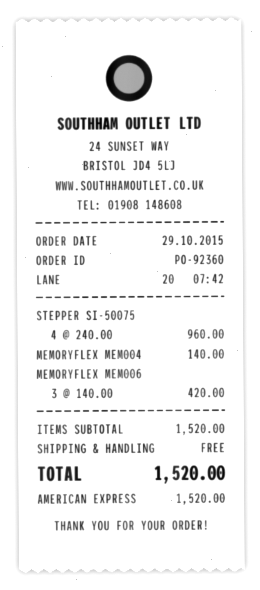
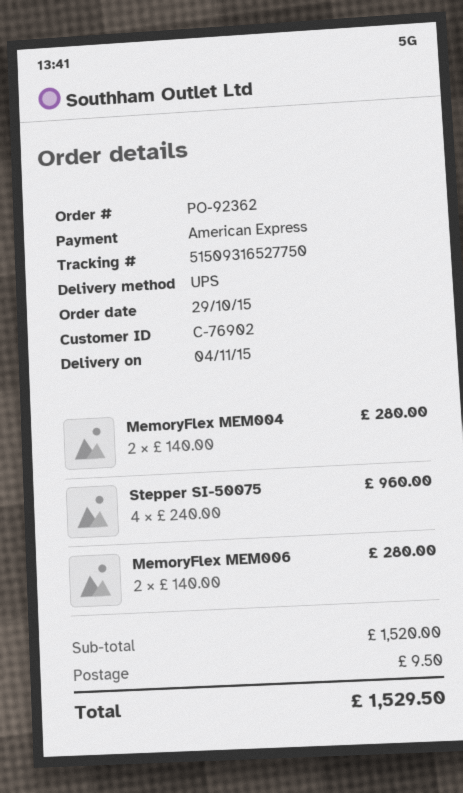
order number: PO-92360 -> PO-92362
MEMORYFLEX MEM004: 1 x 140.00 = 140.00 -> 2 x 140.00 = 280.00
MEMORYFLEX MEM006: 3 x 140.00 = 420.00 -> 2 x 140.00 = 280.00
shipping: 0.00 -> 9.50
total: 1520.00 -> 1529.50

